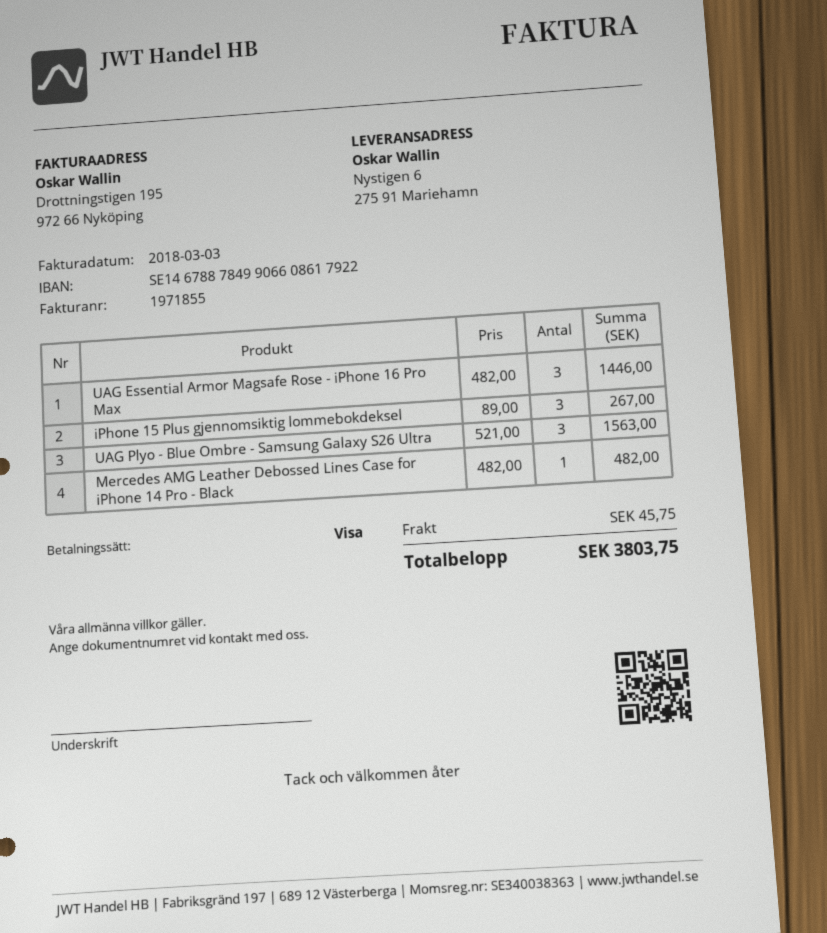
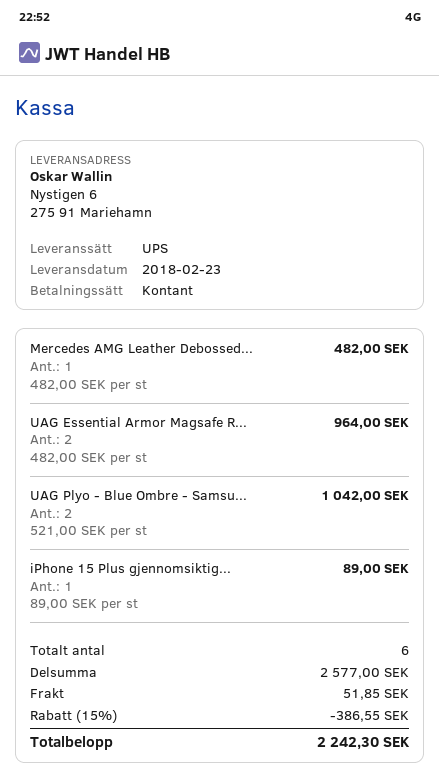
payment method: Visa -> cash
UAG Essential Armor Magsafe Rose - iPhone 16 Pro Max: 3 x 482.00 = 1446.00 -> 2 x 482.00 = 964.00
iPhone 15 Plus gjennomsiktig lommebokdeksel: 3 x 89.00 = 267.00 -> 1 x 89.00 = 89.00
UAG Plyo - Blue Ombre - Samsung Galaxy S26 Ultra: 3 x 521.00 = 1563.00 -> 2 x 521.00 = 1042.00
discount: none -> 15% = 386.55
shipping: 45.75 -> 51.85
total: 3803.75 -> 2242.30

